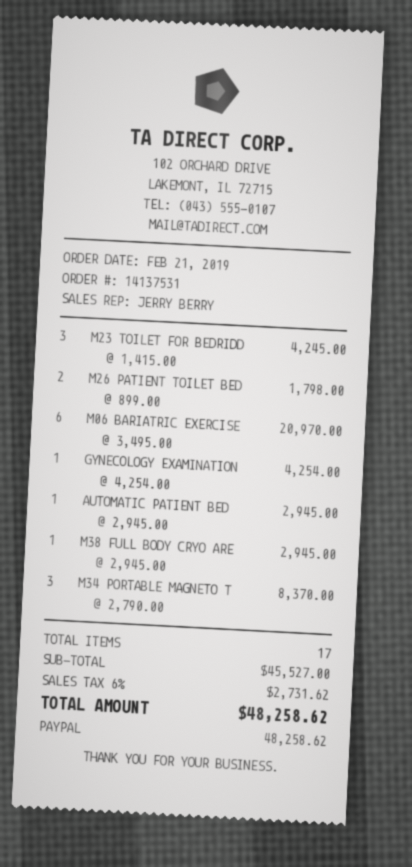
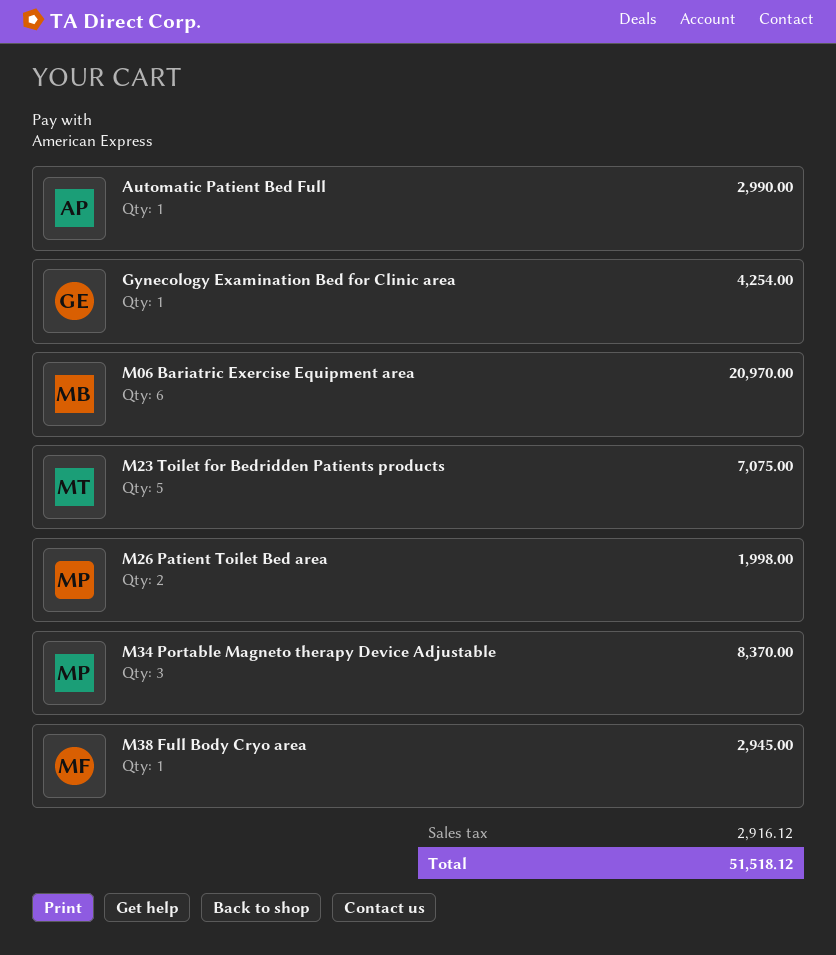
payment method: PayPal -> American Express
M23 TOILET FOR BEDRIDD: 3 for 4245.00 -> 5 for 7075.00
M26 PATIENT TOILET BED: 2 for 1798.00 -> 2 for 1998.00
AUTOMATIC PATIENT BED: 1 for 2945.00 -> 1 for 2990.00
tax: 2731.62 -> 2916.12
total: 48258.62 -> 51518.12

